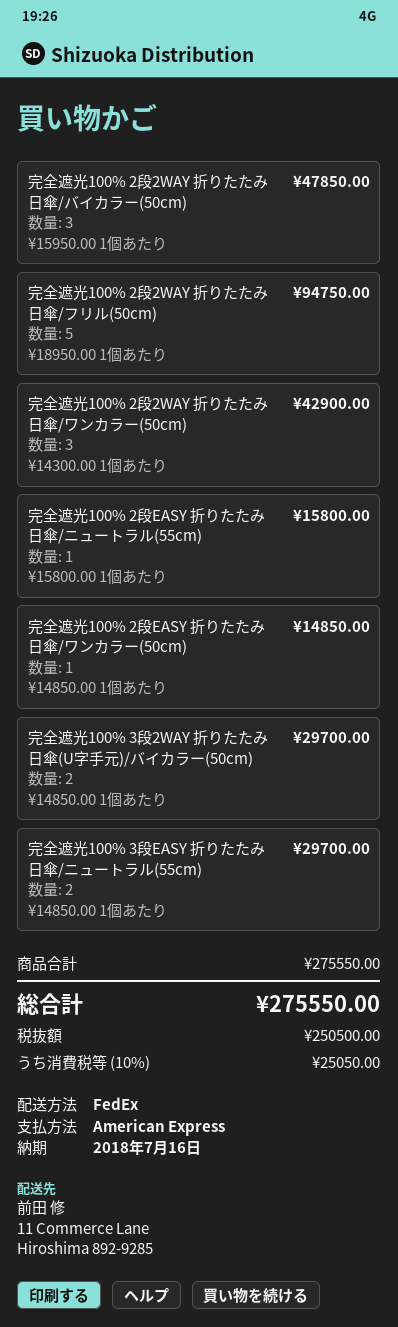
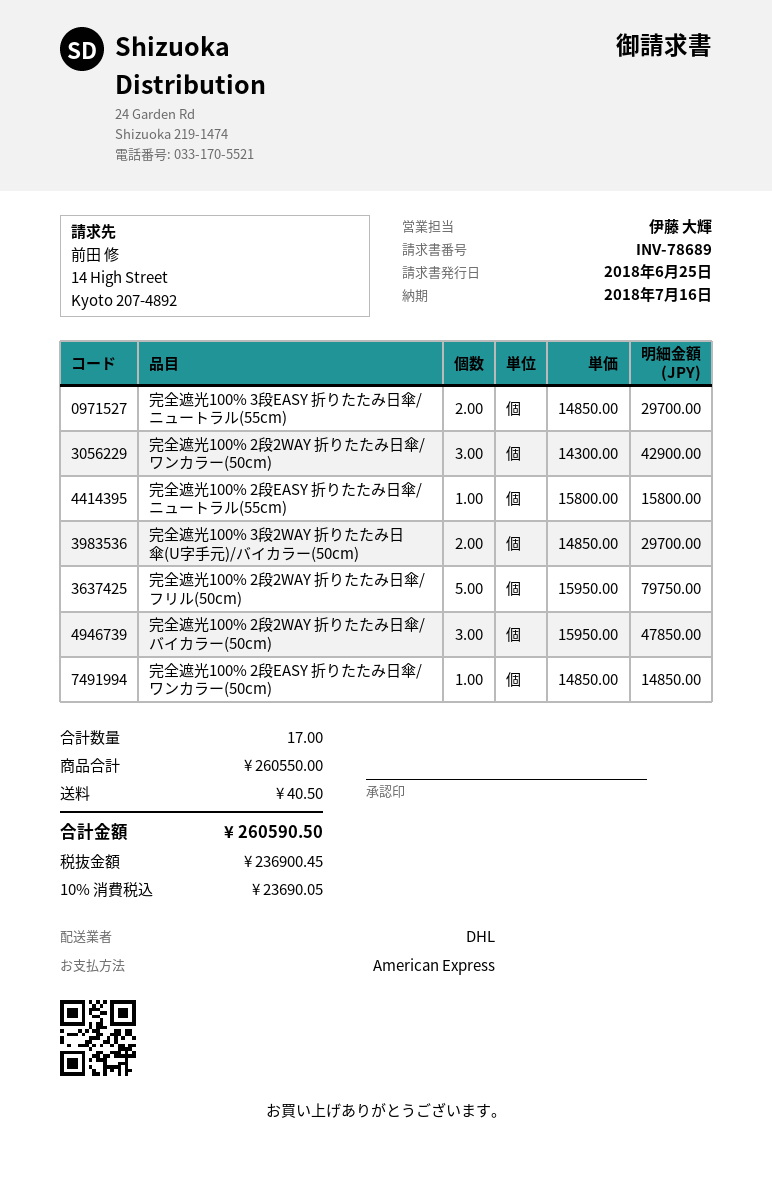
shipping method: FedEx -> DHL
完全遮光100% 2段2WAY 折りたたみ日傘/フリル(50cm): 5 x 18950.00 = 94750.00 -> 5 x 15950.00 = 79750.00
subtotal: 275550.00 -> 260550.00
shipping: none -> 40.50
net: 250500.00 -> 236900.45
tax: 10% = 25050.00 -> 10% = 23690.05
total: 275550.00 -> 260590.50

